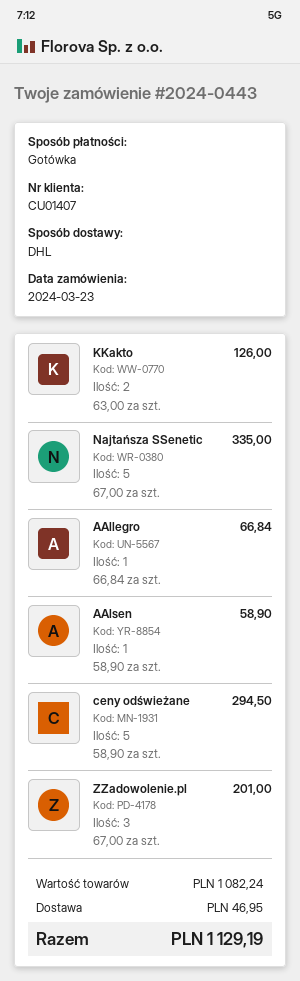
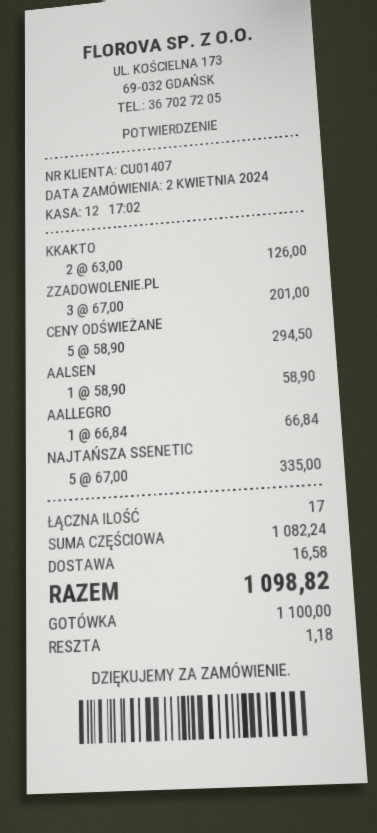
order date: 2024-03-23 -> 2024-04-02
shipping: 46.95 -> 16.58
total: 1129.19 -> 1098.82

